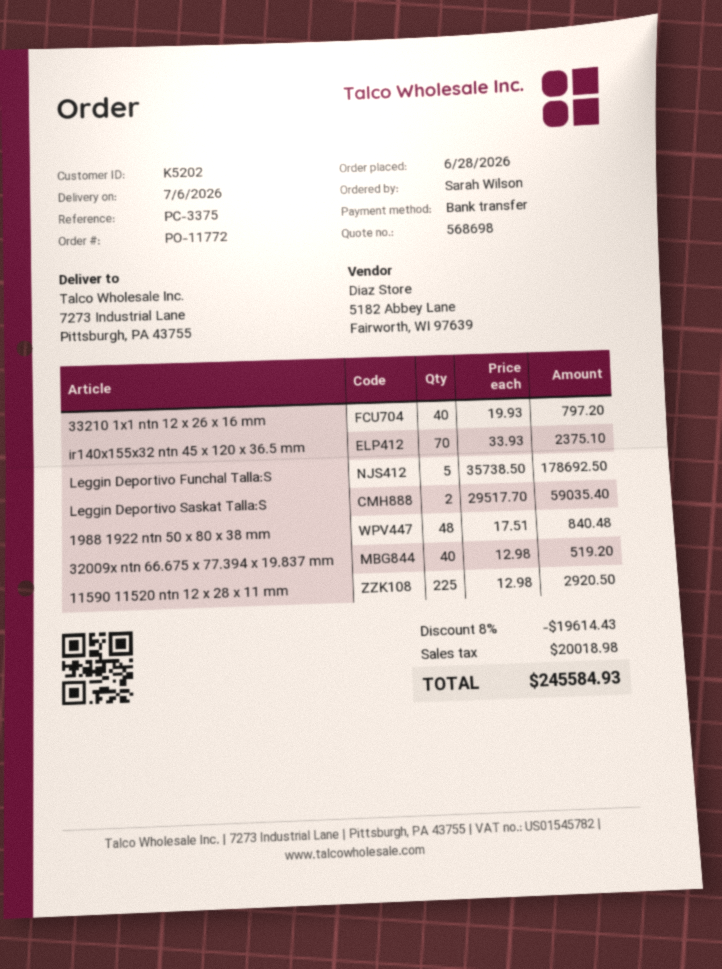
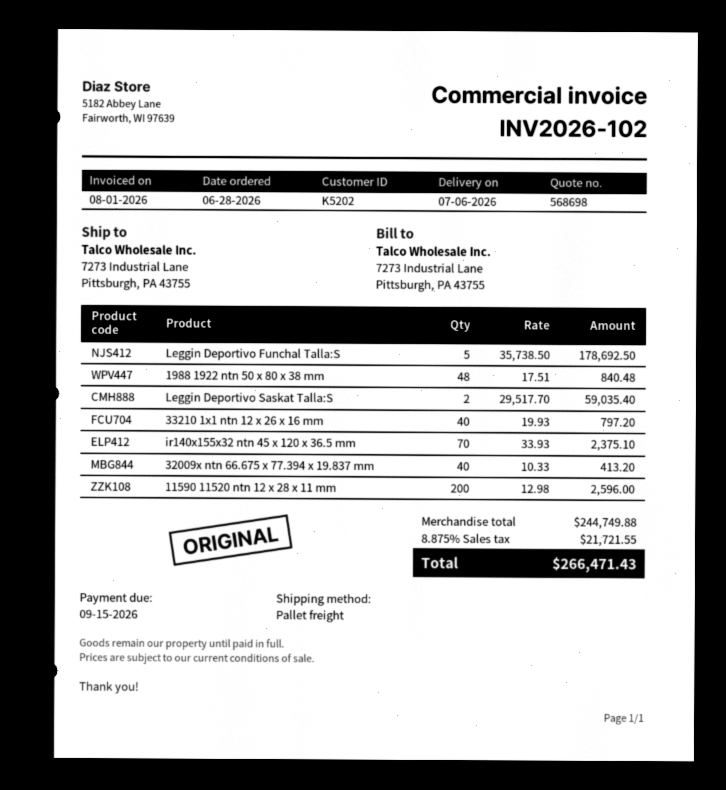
32009x ntn 66.675 x 77.394 x 19.837 mm: 40 x 12.98 = 519.20 -> 40 x 10.33 = 413.20
11590 11520 ntn 12 x 28 x 11 mm: 225 x 12.98 = 2920.50 -> 200 x 12.98 = 2596.00
discount: 8% = 19614.43 -> none
tax: 20018.98 -> 21721.55
total: 245584.93 -> 266471.43

